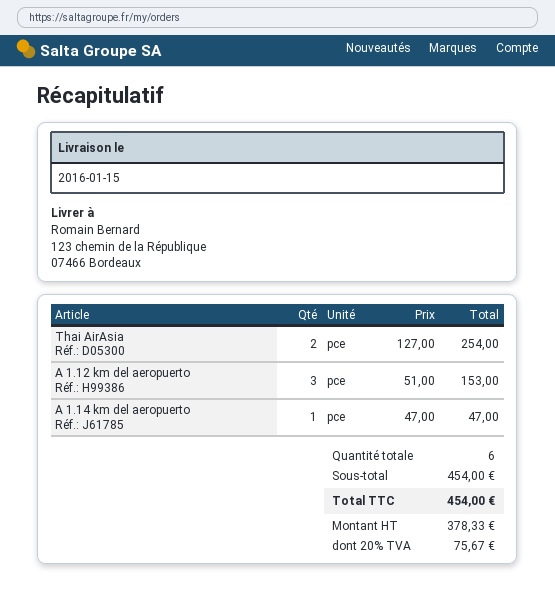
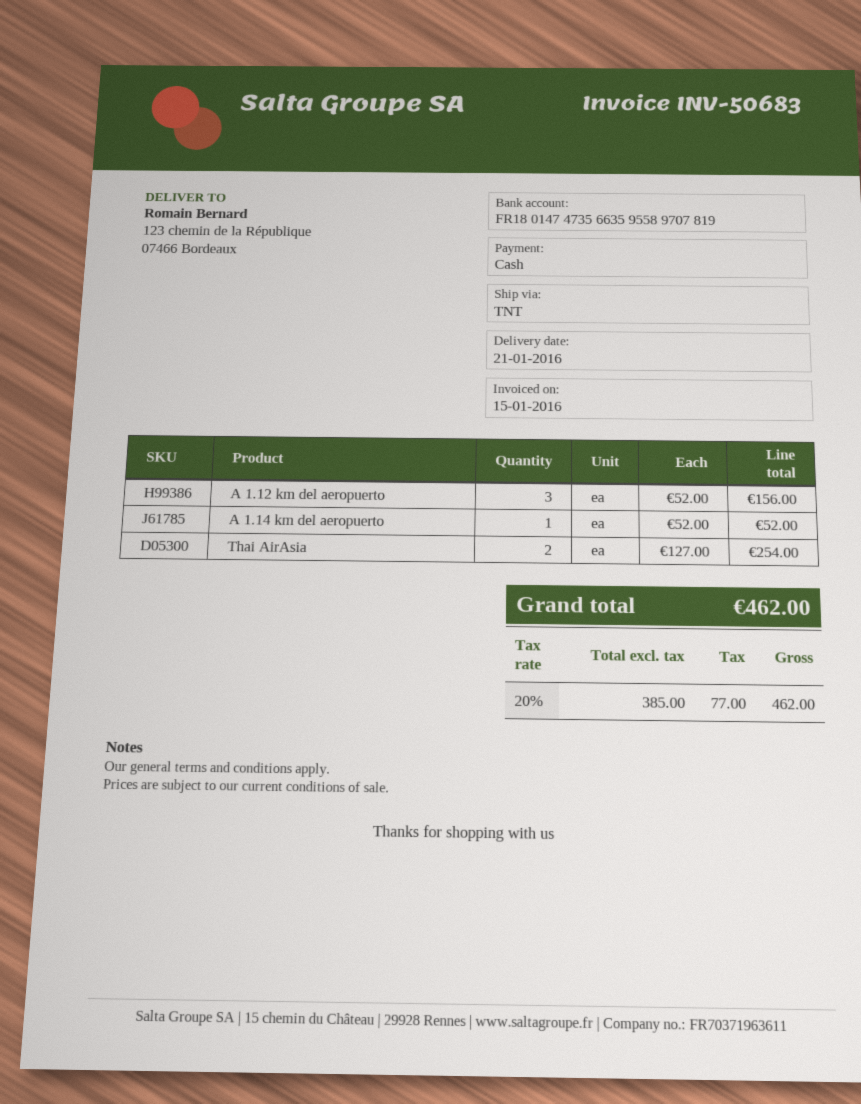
delivery date: 2016-01-15 -> 2016-01-21
A 1.12 km del aeropuerto: 3 x 51.00 = 153.00 -> 3 x 52.00 = 156.00
A 1.14 km del aeropuerto: 1 x 47.00 = 47.00 -> 1 x 52.00 = 52.00
net: 378.33 -> 385.00
tax: 20% = 75.67 -> 20% = 77.00
total: 454.00 -> 462.00

